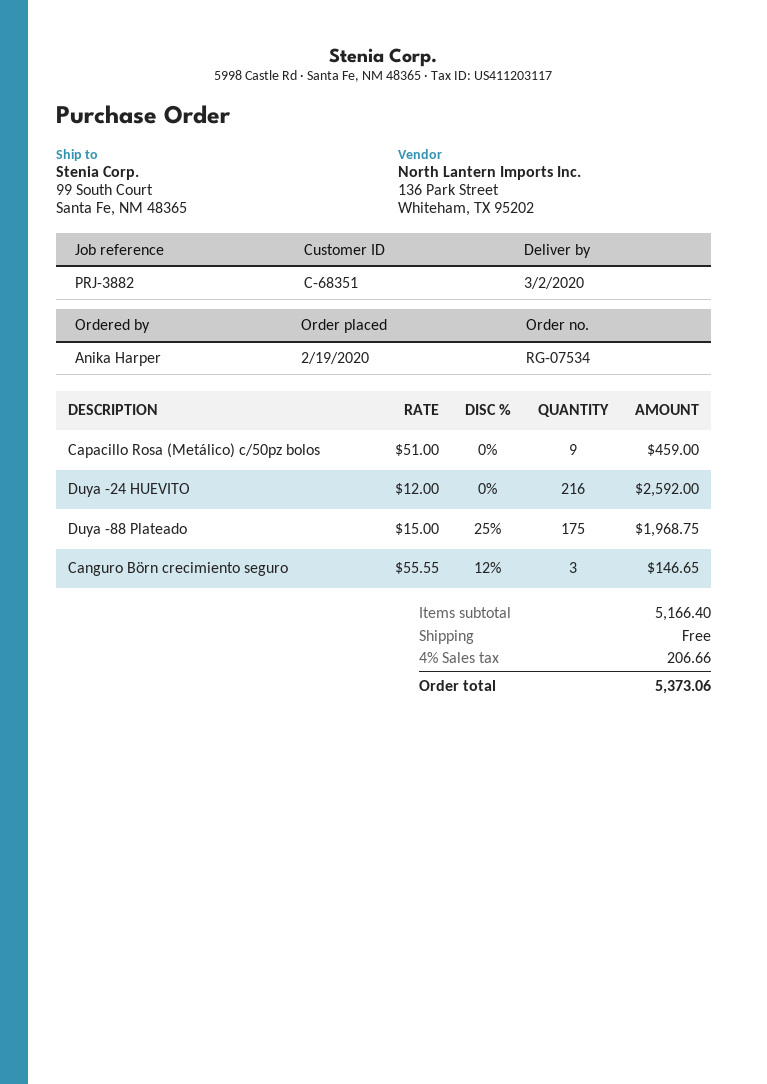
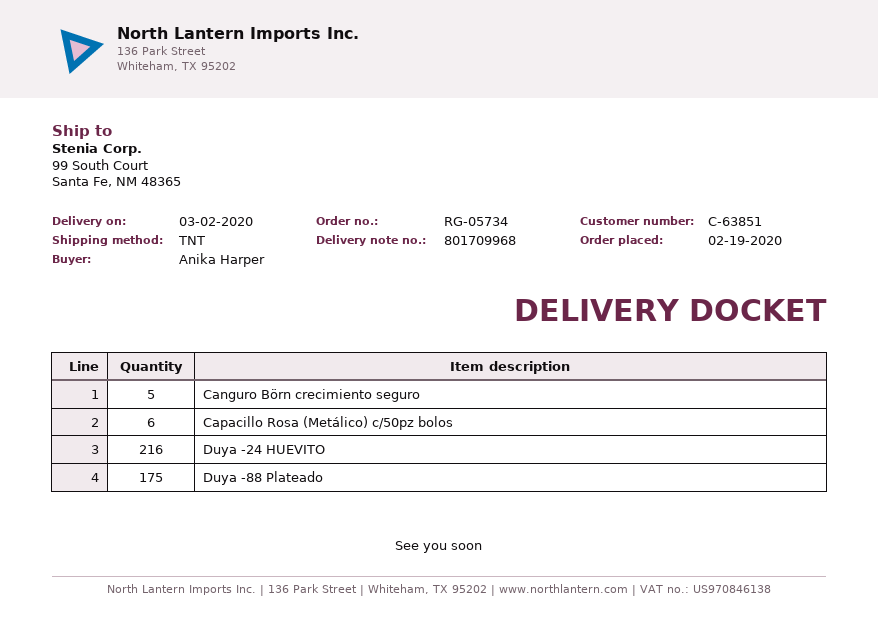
order number: RG-07534 -> RG-05734
customer number: C-68351 -> C-63851
Capacillo Rosa (Metálico) c/50pz bolos: 9 -> 6
Canguro Börn crecimiento seguro: 3 -> 5

